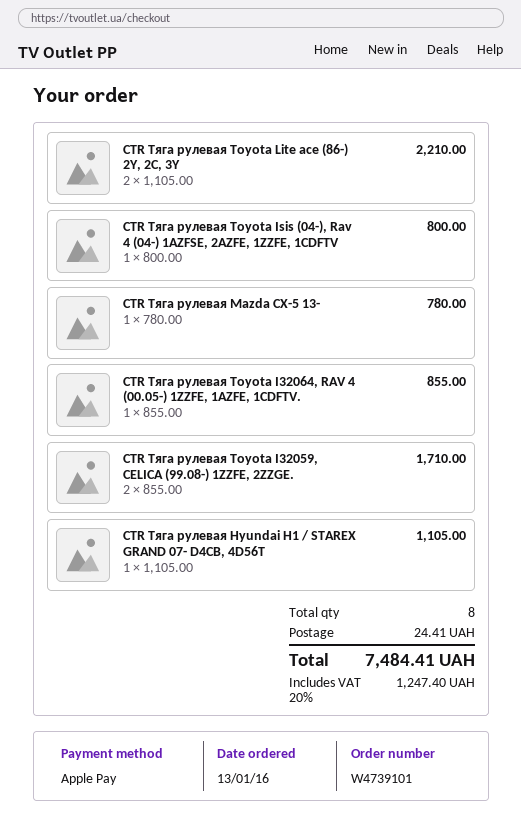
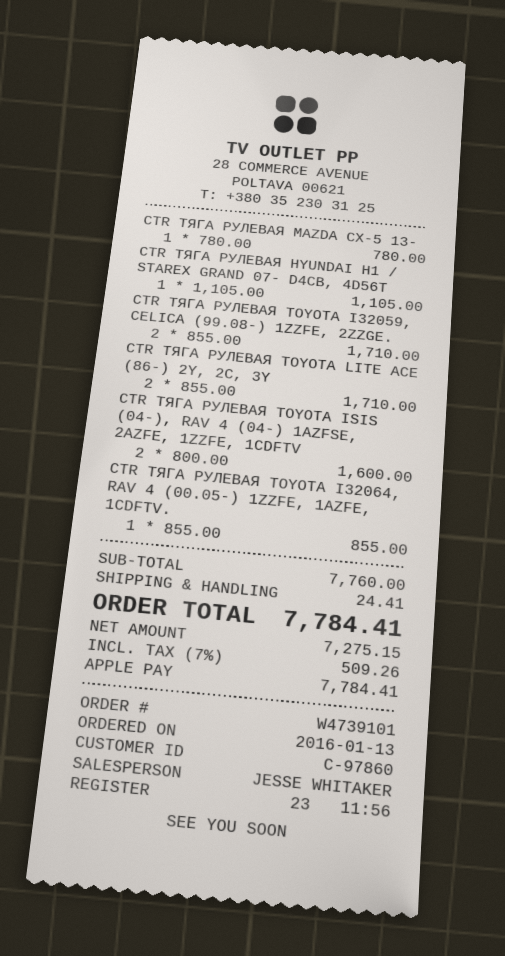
CTR Тяга рулевая Toyota Lite ace (86-) 2Y, 2C, 3Y: 2 x 1105.00 = 2210.00 -> 2 x 855.00 = 1710.00
CTR Тяга рулевая Toyota Isis (04-), Rav 4 (04-) 1AZFSE, 2AZFE, 1ZZFE, 1CDFTV: 1 x 800.00 = 800.00 -> 2 x 800.00 = 1600.00
tax: 20% = 1247.40 -> 7% = 509.26
total: 7484.41 -> 7784.41

